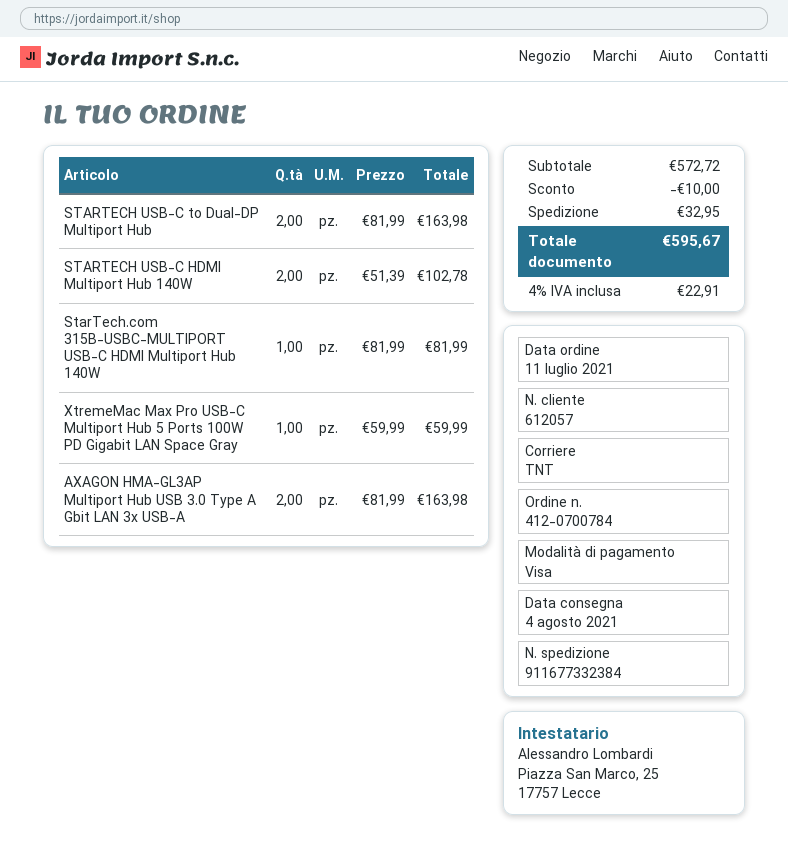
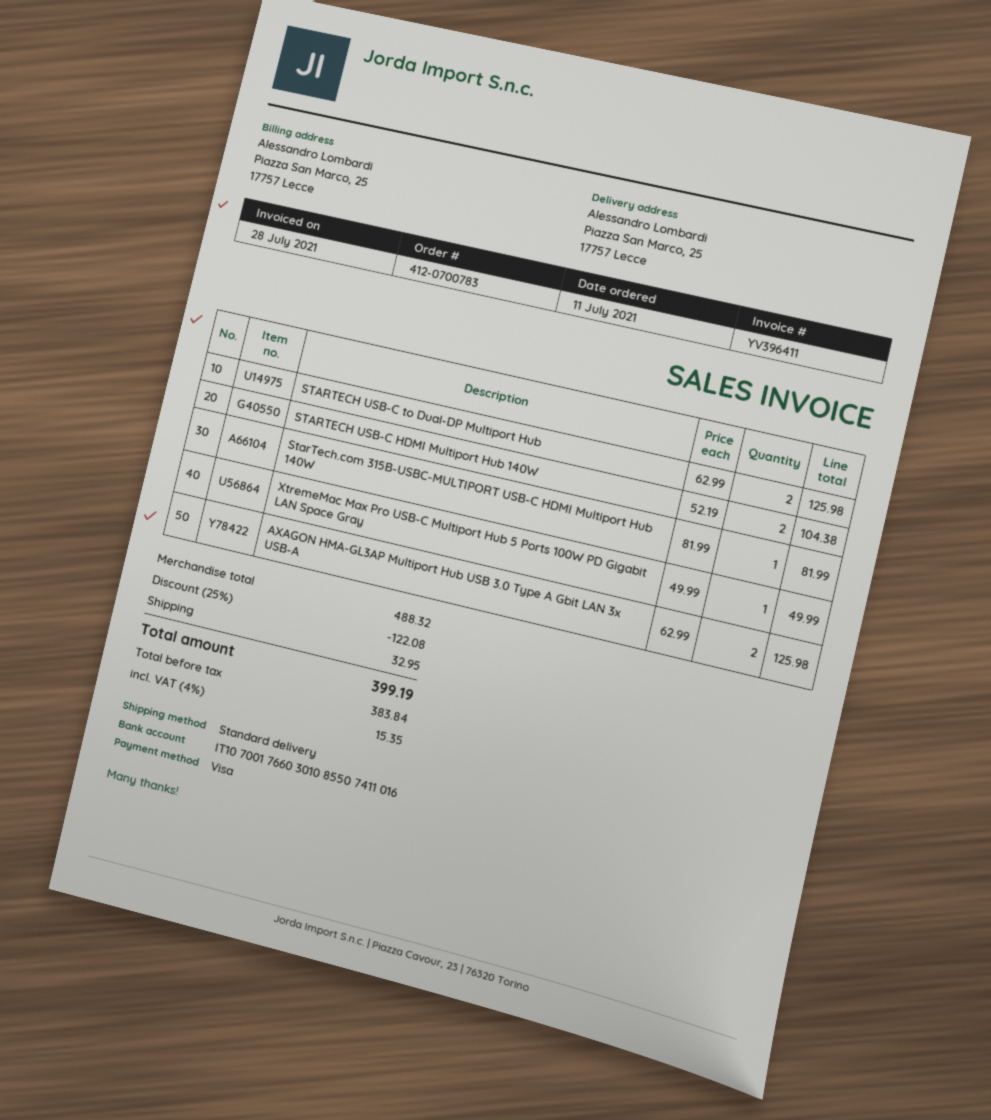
order number: 412-0700784 -> 412-0700783
shipping method: TNT -> standard
STARTECH USB-C to Dual-DP Multiport Hub: 2 x 81.99 = 163.98 -> 2 x 62.99 = 125.98
STARTECH USB-C HDMI Multiport Hub 140W: 2 x 51.39 = 102.78 -> 2 x 52.19 = 104.38
XtremeMac Max Pro USB-C Multiport Hub 5 Ports 100W PD Gigabit LAN Space Gray: 1 x 59.99 = 59.99 -> 1 x 49.99 = 49.99
AXAGON HMA-GL3AP Multiport Hub USB 3.0 Type A Gbit LAN 3x USB-A: 2 x 81.99 = 163.98 -> 2 x 62.99 = 125.98
subtotal: 572.72 -> 488.32
discount: 10.00 -> 122.08
tax: 4% = 22.91 -> 4% = 15.35
total: 595.67 -> 399.19

